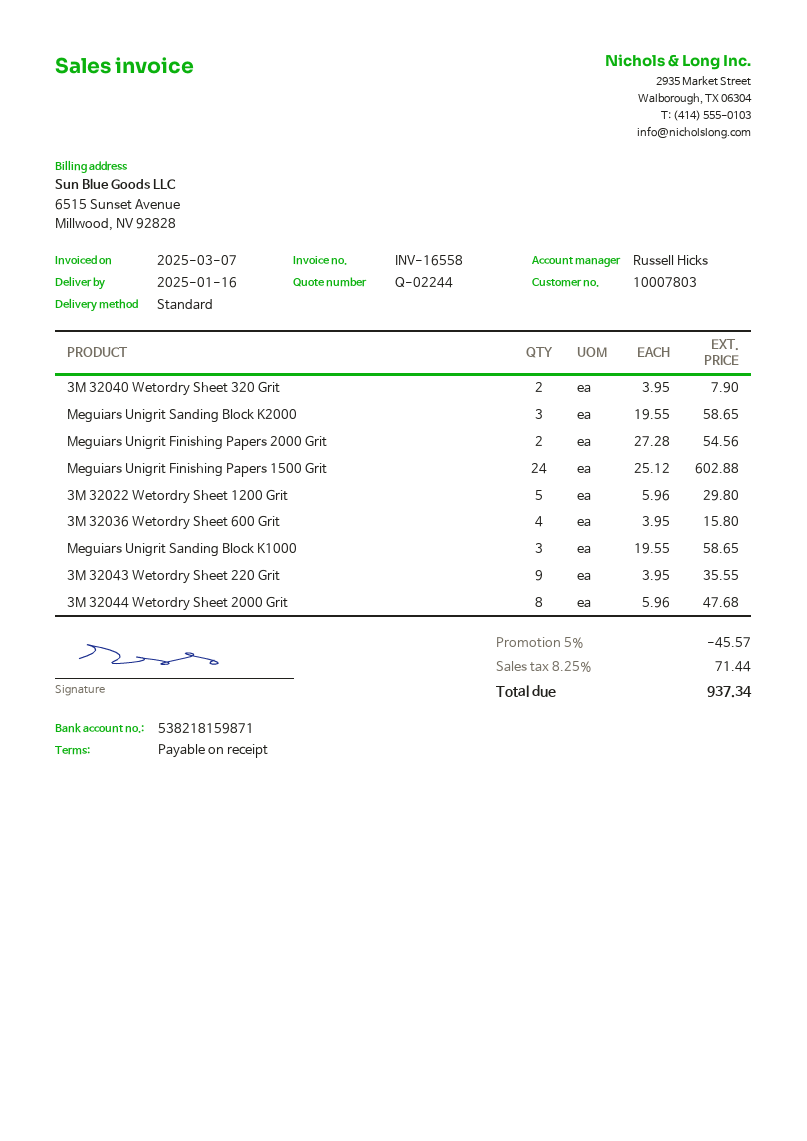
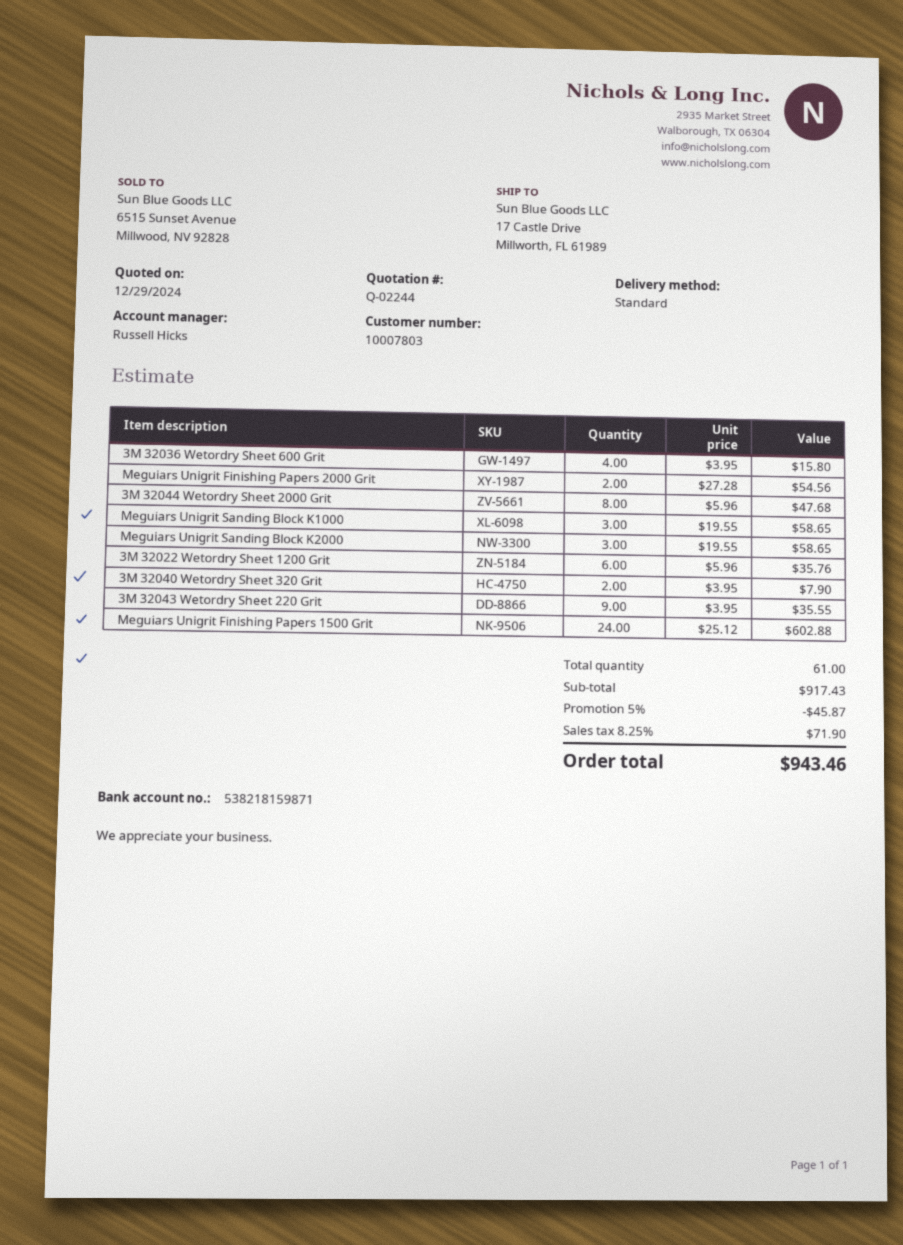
3M 32022 Wetordry Sheet 1200 Grit: 5 x 5.96 = 29.80 -> 6 x 5.96 = 35.76
discount: 5% = 45.57 -> 5% = 45.87
tax: 8.25% = 71.44 -> 8.25% = 71.90
total: 937.34 -> 943.46

